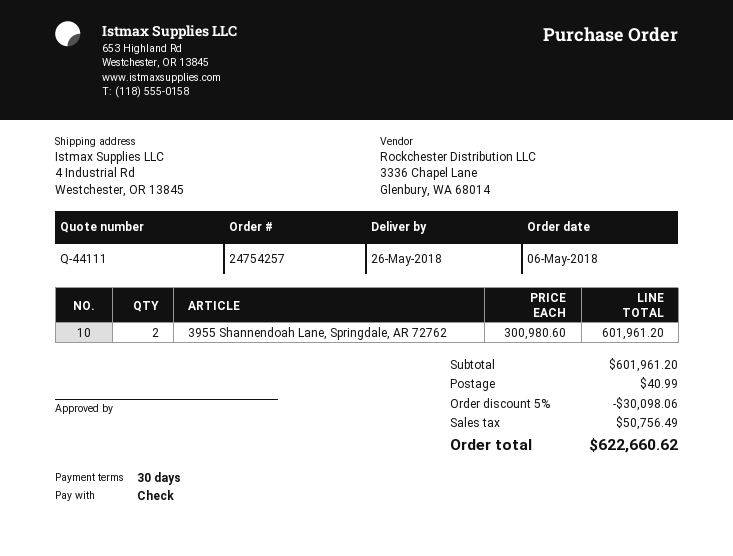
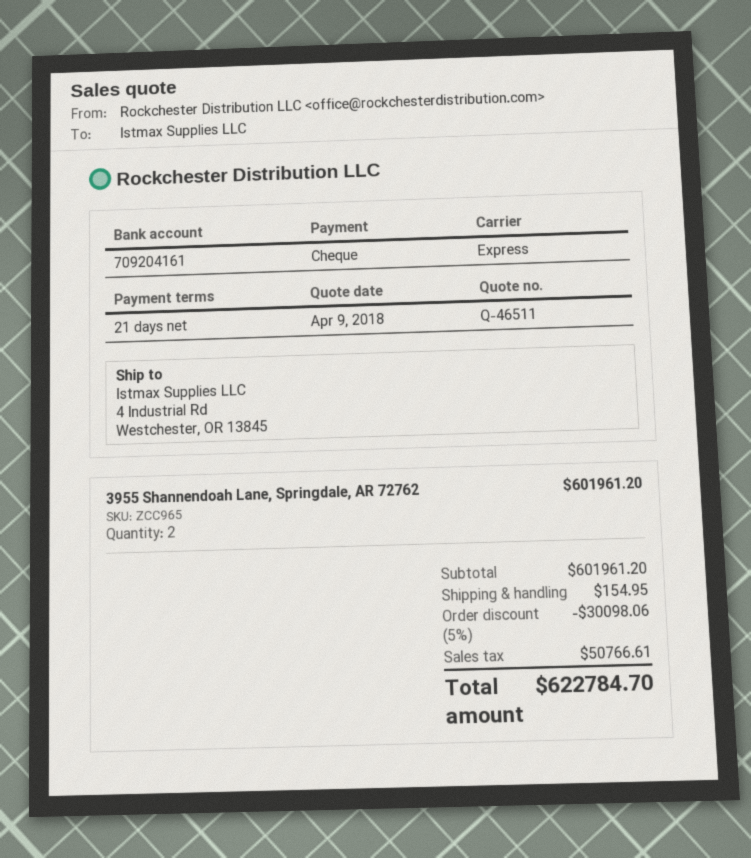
quote number: Q-44111 -> Q-46511
payment terms: 30 days -> 21 days
shipping: 40.99 -> 154.95
tax: 50756.49 -> 50766.61
total: 622660.62 -> 622784.70

